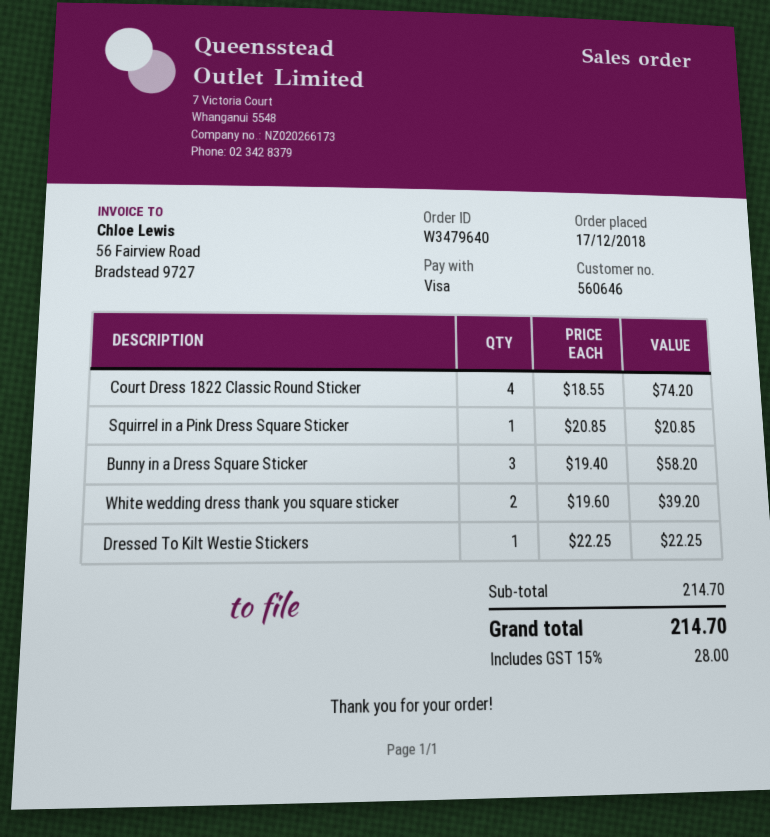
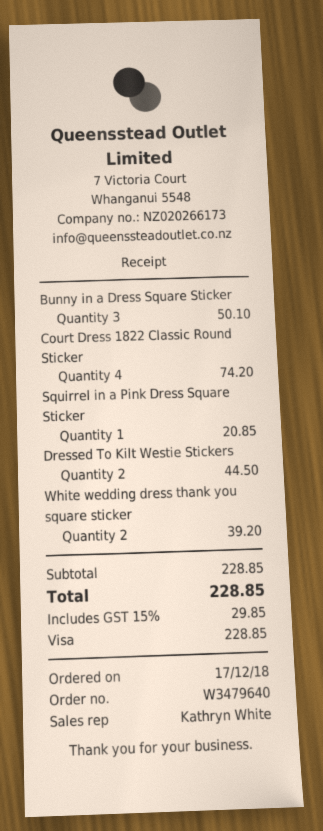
Bunny in a Dress Square Sticker: 3 for 58.20 -> 3 for 50.10
Dressed To Kilt Westie Stickers: 1 for 22.25 -> 2 for 44.50
subtotal: 214.70 -> 228.85
tax: 15% = 28.00 -> 15% = 29.85
total: 214.70 -> 228.85

